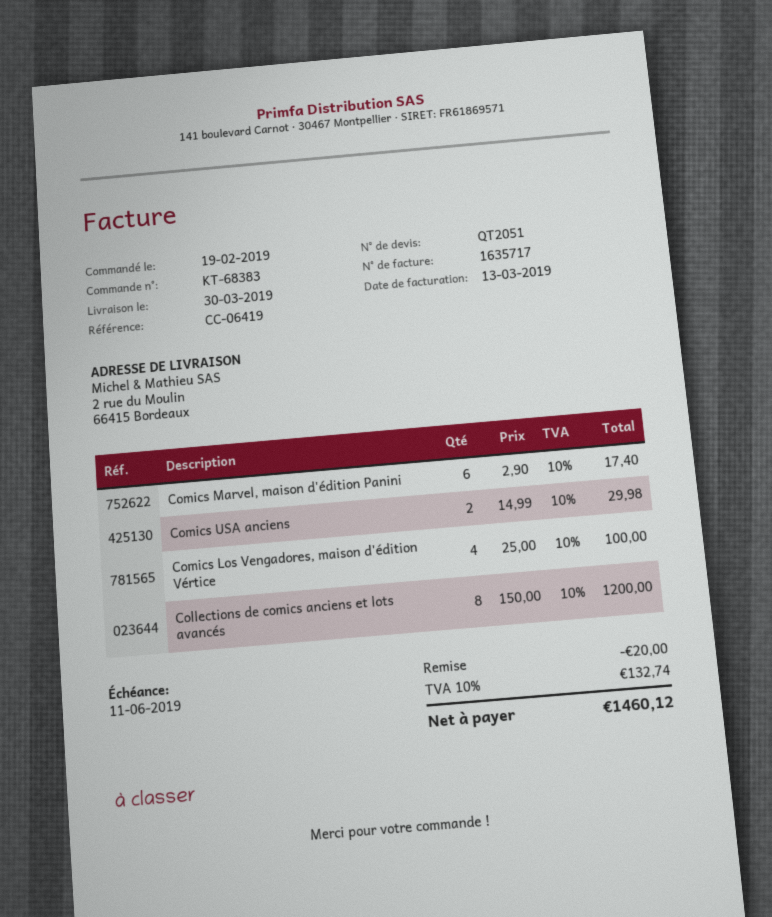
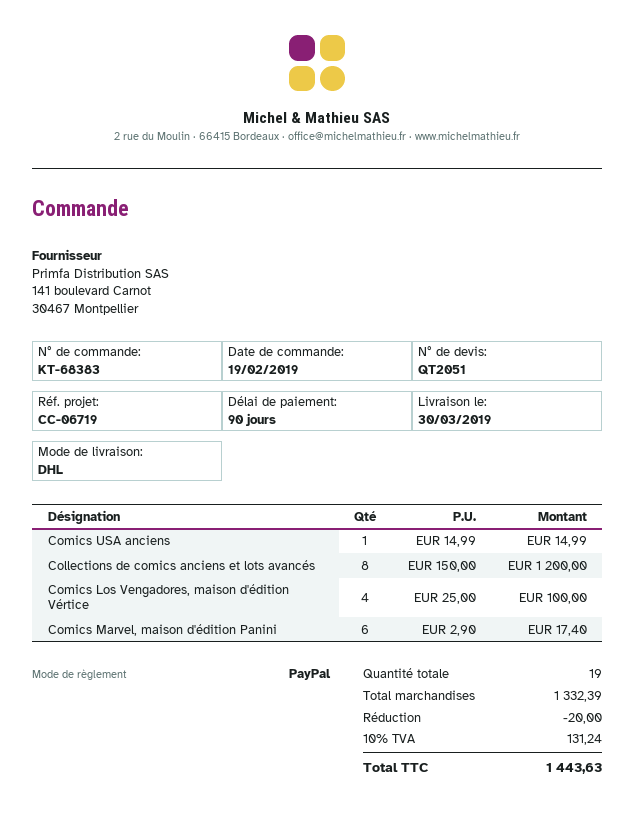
reference: CC-06419 -> CC-06719
Comics USA anciens: 2 x 14.99 = 29.98 -> 1 x 14.99 = 14.99
tax: 10% = 132.74 -> 10% = 131.24
total: 1460.12 -> 1443.63

